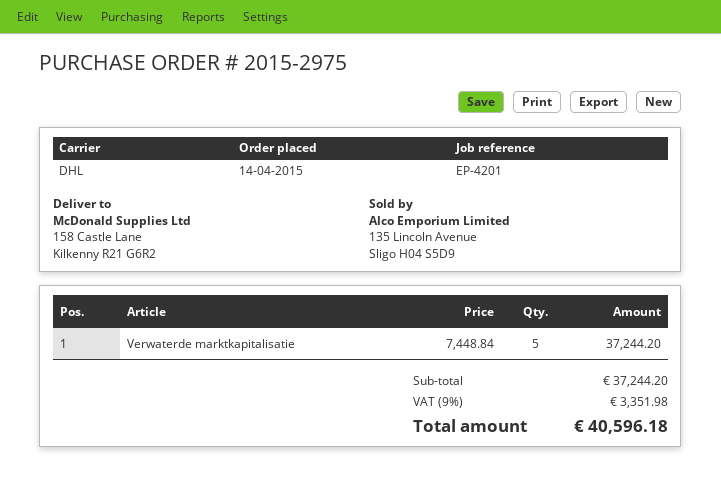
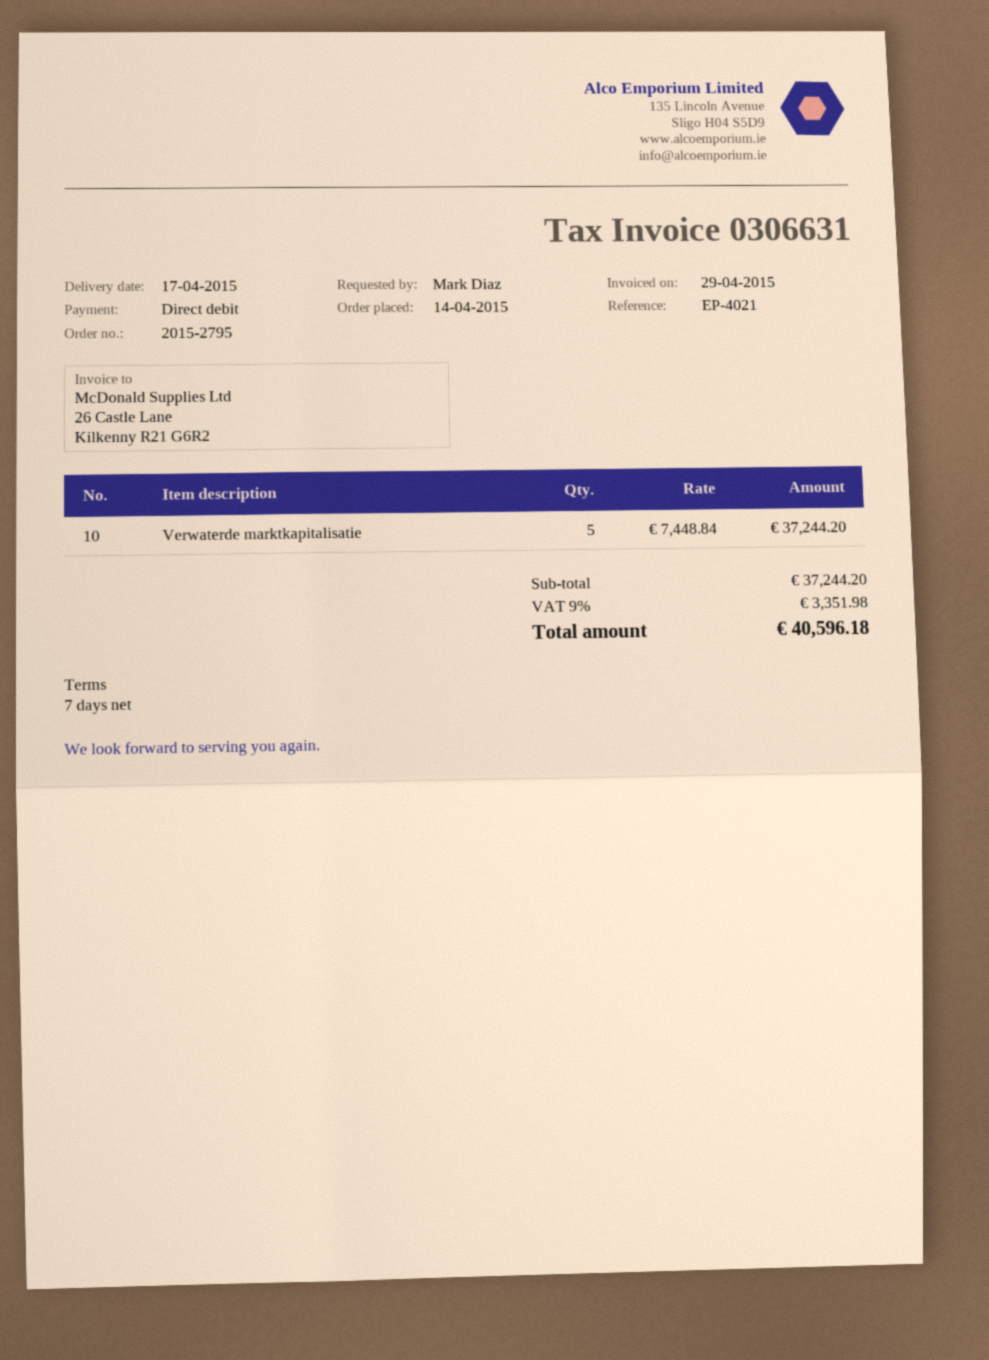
order number: 2015-2975 -> 2015-2795
reference: EP-4201 -> EP-4021

